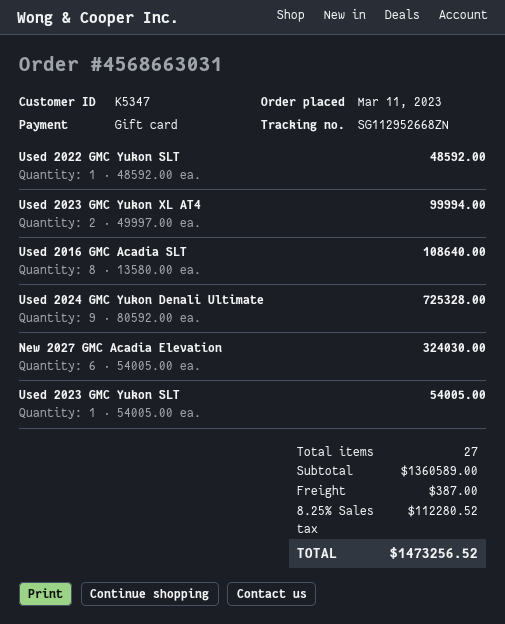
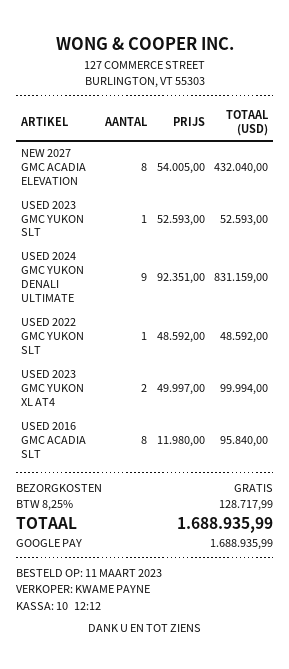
payment method: gift card -> Google Pay
Used 2016 GMC Acadia SLT: 8 x 13580.00 = 108640.00 -> 8 x 11980.00 = 95840.00
Used 2024 GMC Yukon Denali Ultimate: 9 x 80592.00 = 725328.00 -> 9 x 92351.00 = 831159.00
New 2027 GMC Acadia Elevation: 6 x 54005.00 = 324030.00 -> 8 x 54005.00 = 432040.00
Used 2023 GMC Yukon SLT: 1 x 54005.00 = 54005.00 -> 1 x 52593.00 = 52593.00
shipping: 387.00 -> 0.00
tax: 8.25% = 112280.52 -> 8.25% = 128717.99
total: 1473256.52 -> 1688935.99

